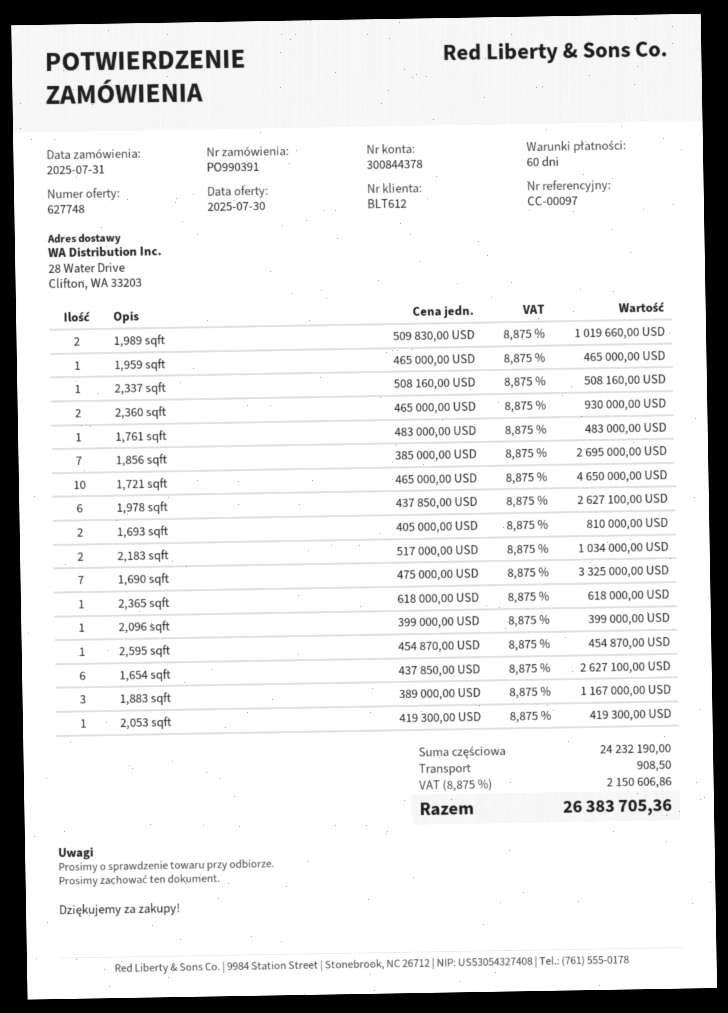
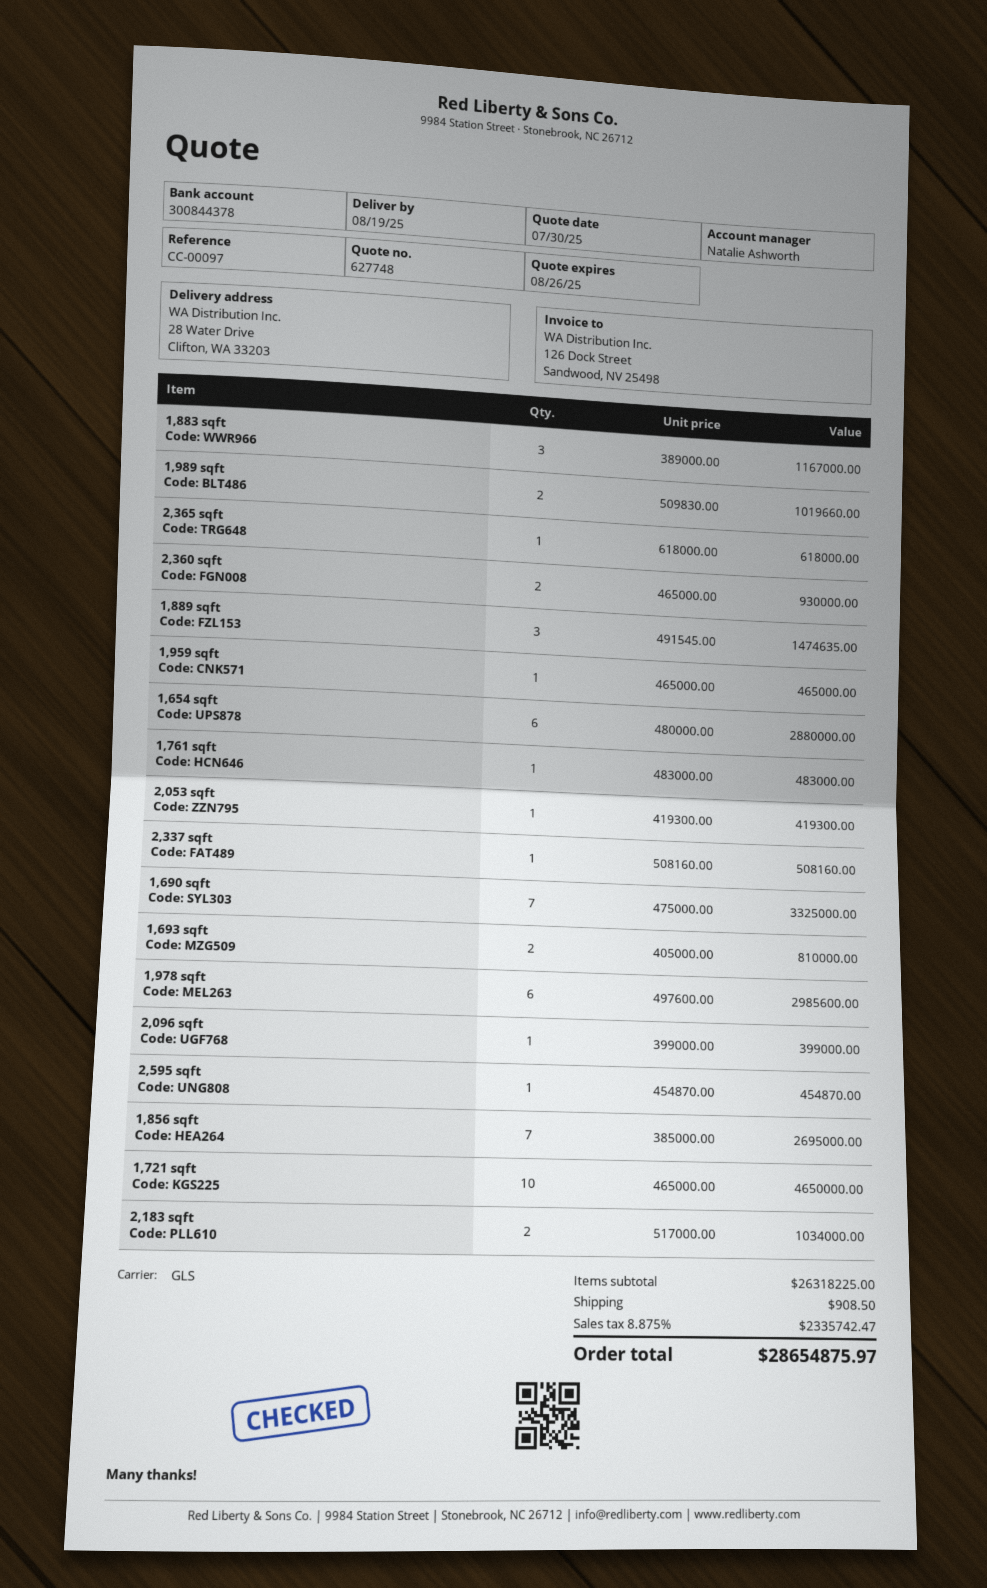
1,978 sqft: 6 x 437850.00 = 2627100.00 -> 6 x 497600.00 = 2985600.00
1,654 sqft: 6 x 437850.00 = 2627100.00 -> 6 x 480000.00 = 2880000.00
1,889 sqft: none -> 3 x 491545.00 = 1474635.00
subtotal: 24232190.00 -> 26318225.00
tax: 8.875% = 2150606.86 -> 8.875% = 2335742.47
total: 26383705.36 -> 28654875.97

